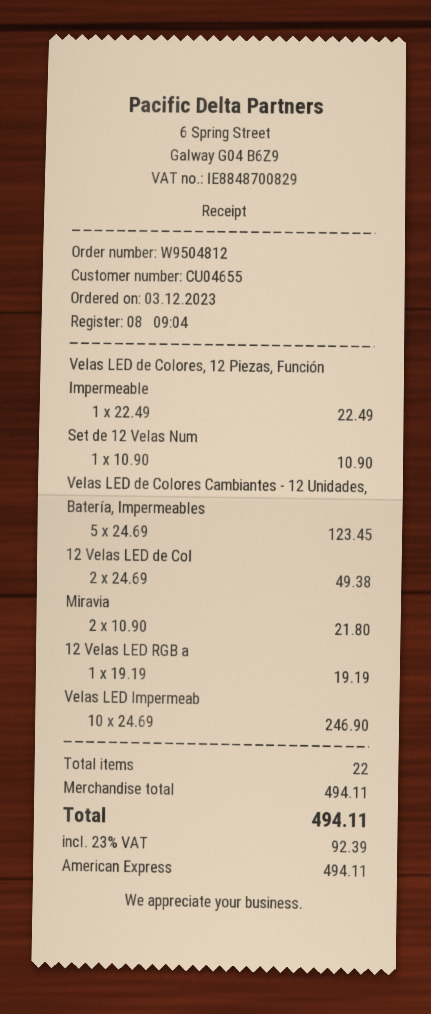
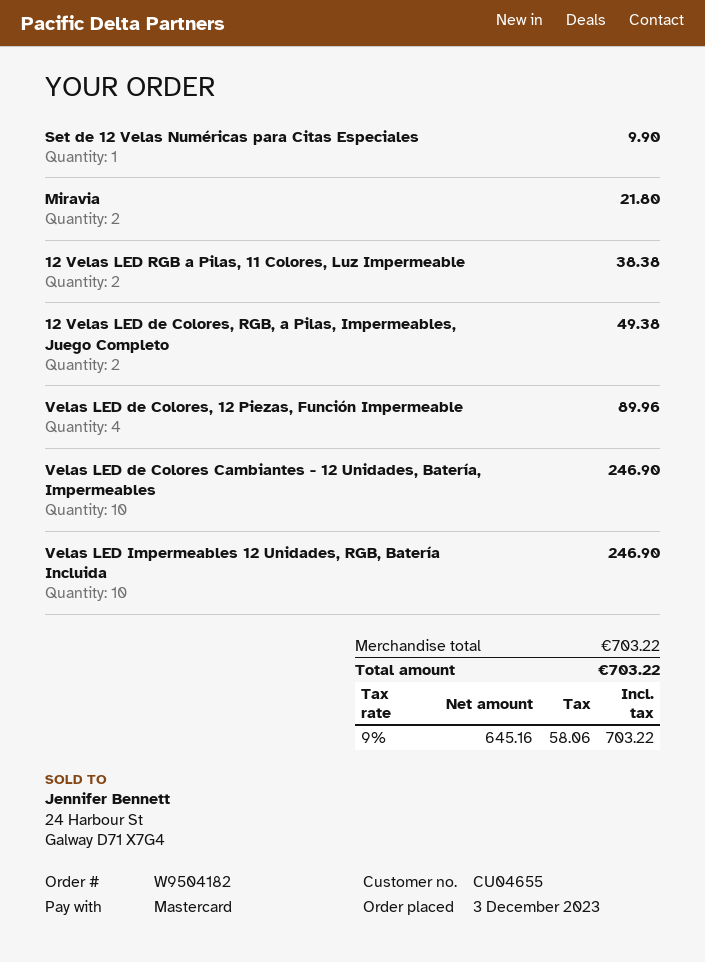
order number: W9504812 -> W9504182
payment method: American Express -> Mastercard
Velas LED de Colores, 12 Piezas, Función Impermeable: 1 for 22.49 -> 4 for 89.96
Set de 12 Velas Num: 1 for 10.90 -> 1 for 9.90
Velas LED de Colores Cambiantes - 12 Unidades, Batería, Impermeables: 5 for 123.45 -> 10 for 246.90
12 Velas LED RGB a: 1 for 19.19 -> 2 for 38.38
subtotal: 494.11 -> 703.22
tax: 23% = 92.39 -> 9% = 58.06
total: 494.11 -> 703.22

